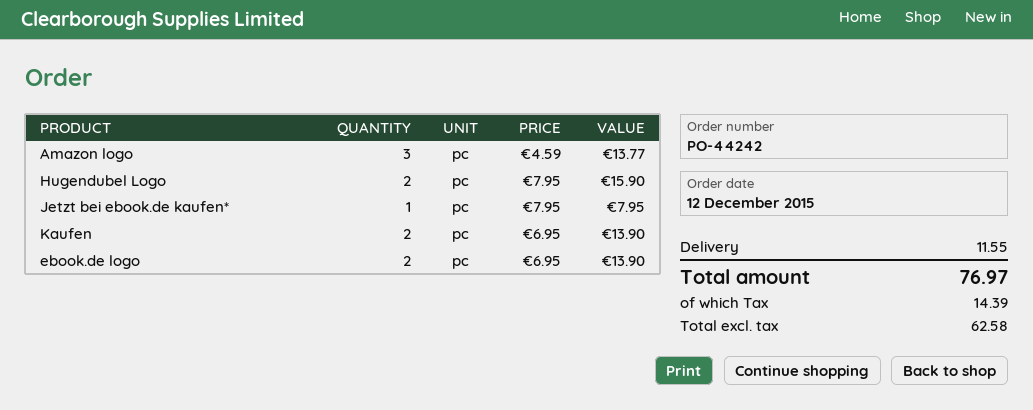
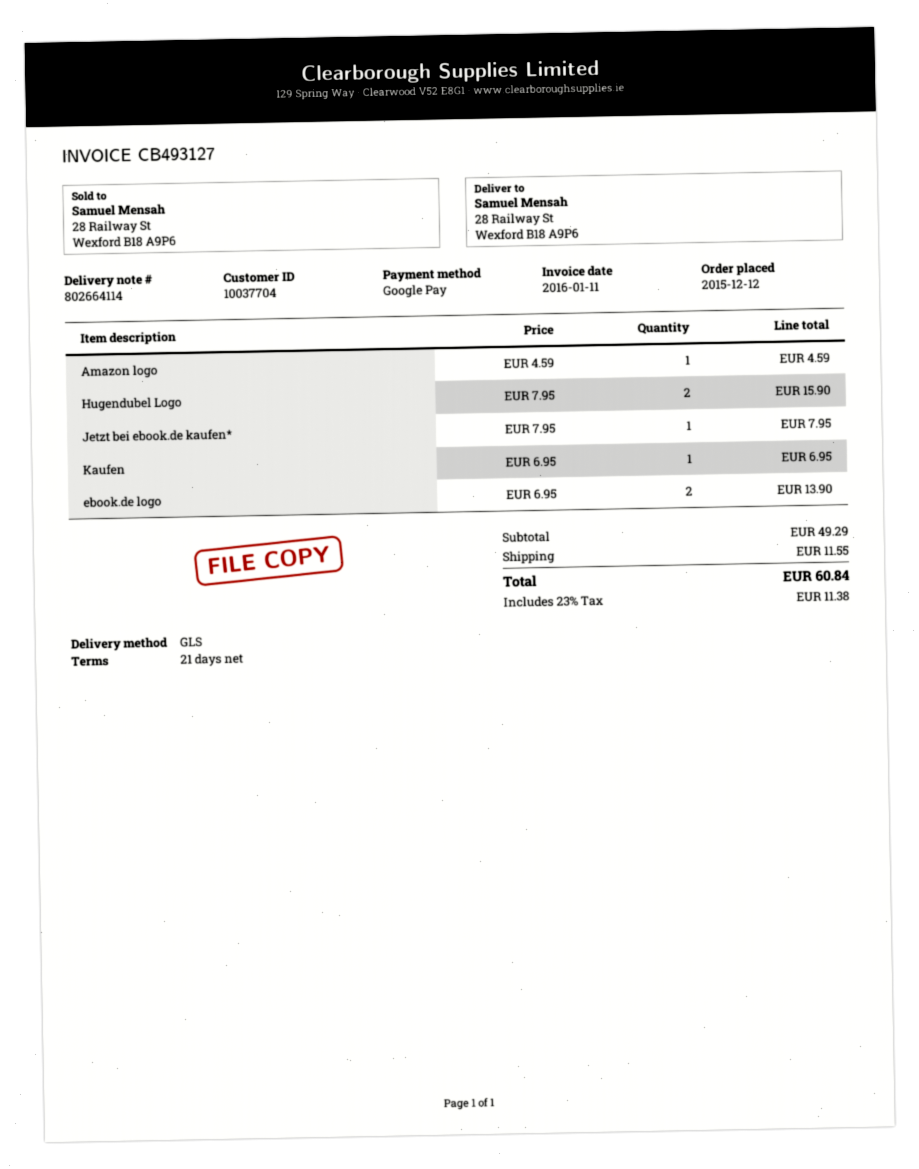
Amazon logo: 3 x 4.59 = 13.77 -> 1 x 4.59 = 4.59
Kaufen: 2 x 6.95 = 13.90 -> 1 x 6.95 = 6.95
tax: 14.39 -> 11.38
total: 76.97 -> 60.84

